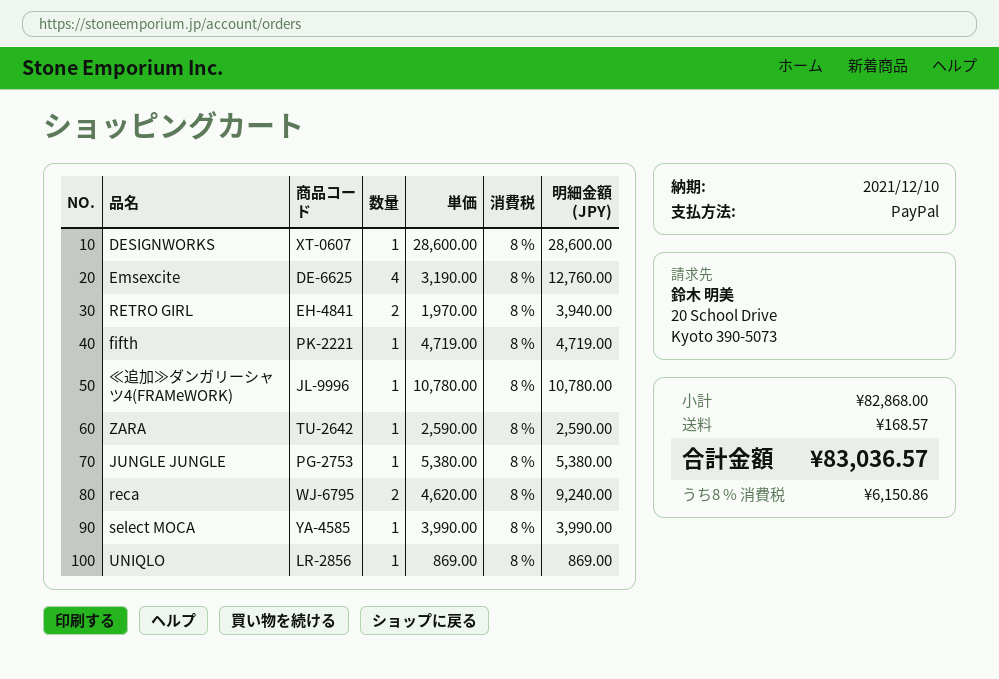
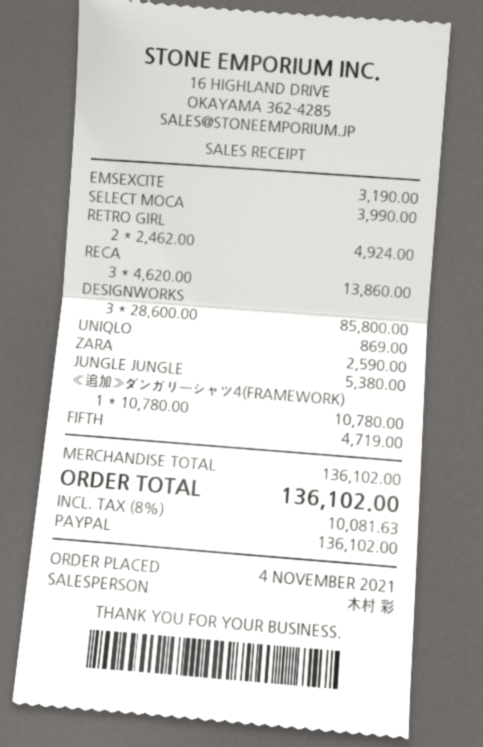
DESIGNWORKS: 1 x 28600.00 = 28600.00 -> 3 x 28600.00 = 85800.00
Emsexcite: 4 x 3190.00 = 12760.00 -> 1 x 3190.00 = 3190.00
RETRO GIRL: 2 x 1970.00 = 3940.00 -> 2 x 2462.00 = 4924.00
reca: 2 x 4620.00 = 9240.00 -> 3 x 4620.00 = 13860.00
subtotal: 82868.00 -> 136102.00
shipping: 168.57 -> none
tax: 8% = 6150.86 -> 8% = 10081.63
total: 83036.57 -> 136102.00

